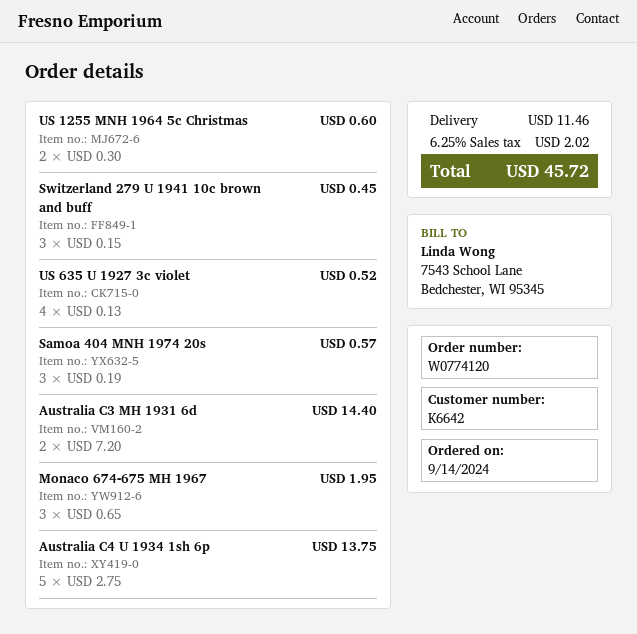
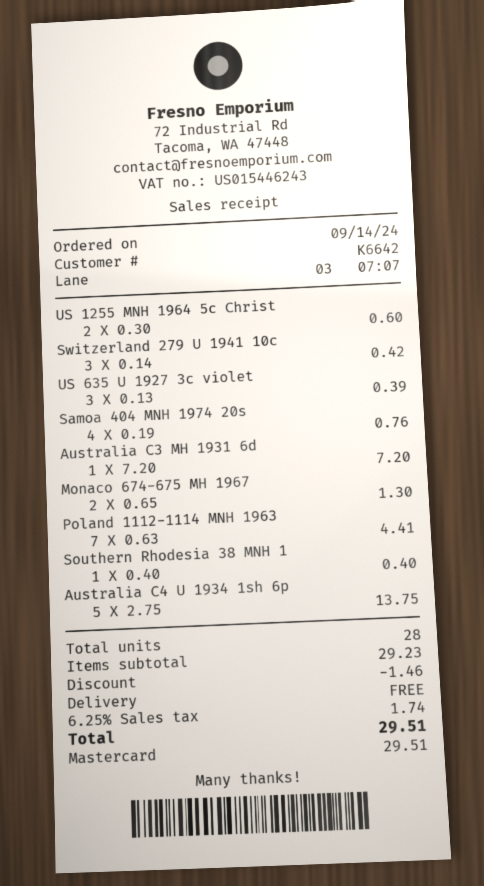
Switzerland 279 U 1941 10c brown and buff: 3 x 0.15 = 0.45 -> 3 x 0.14 = 0.42
US 635 U 1927 3c violet: 4 x 0.13 = 0.52 -> 3 x 0.13 = 0.39
Samoa 404 MNH 1974 20s: 3 x 0.19 = 0.57 -> 4 x 0.19 = 0.76
Australia C3 MH 1931 6d: 2 x 7.20 = 14.40 -> 1 x 7.20 = 7.20
Monaco 674-675 MH 1967: 3 x 0.65 = 1.95 -> 2 x 0.65 = 1.30
Poland 1112-1114 MNH 1963: none -> 7 x 0.63 = 4.41
Southern Rhodesia 38 MNH 1: none -> 1 x 0.40 = 0.40
discount: none -> 1.46
shipping: 11.46 -> 0.00
tax: 6.25% = 2.02 -> 6.25% = 1.74
total: 45.72 -> 29.51

